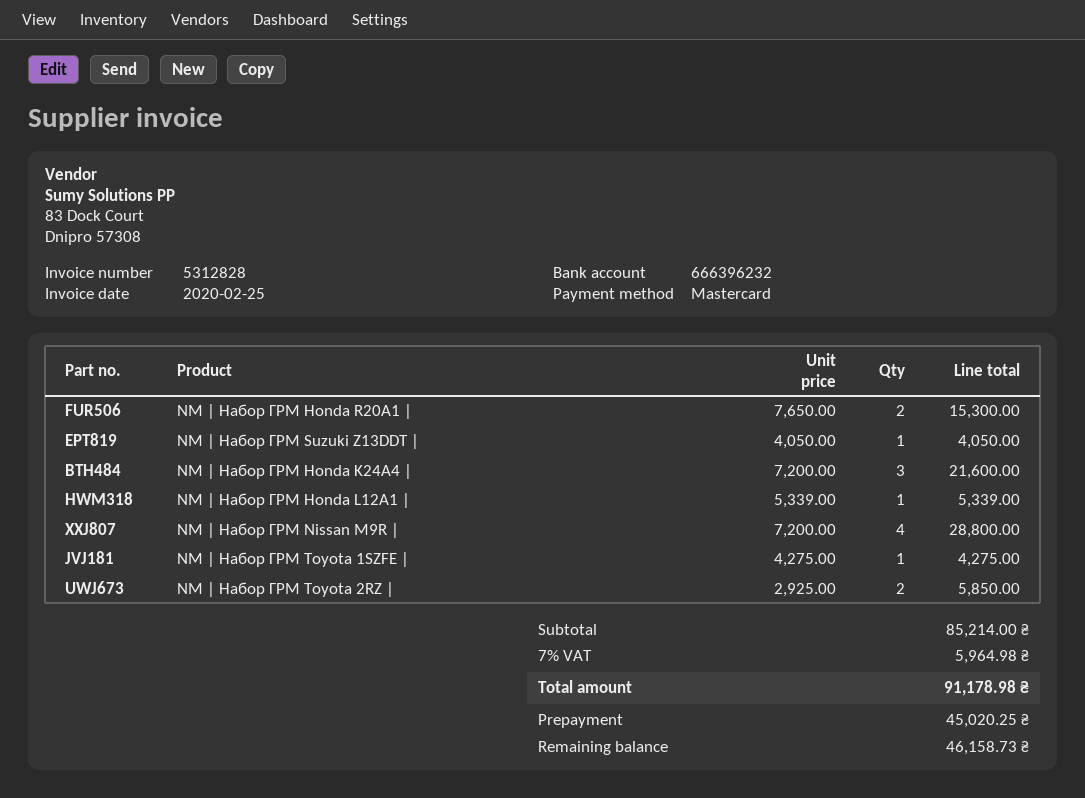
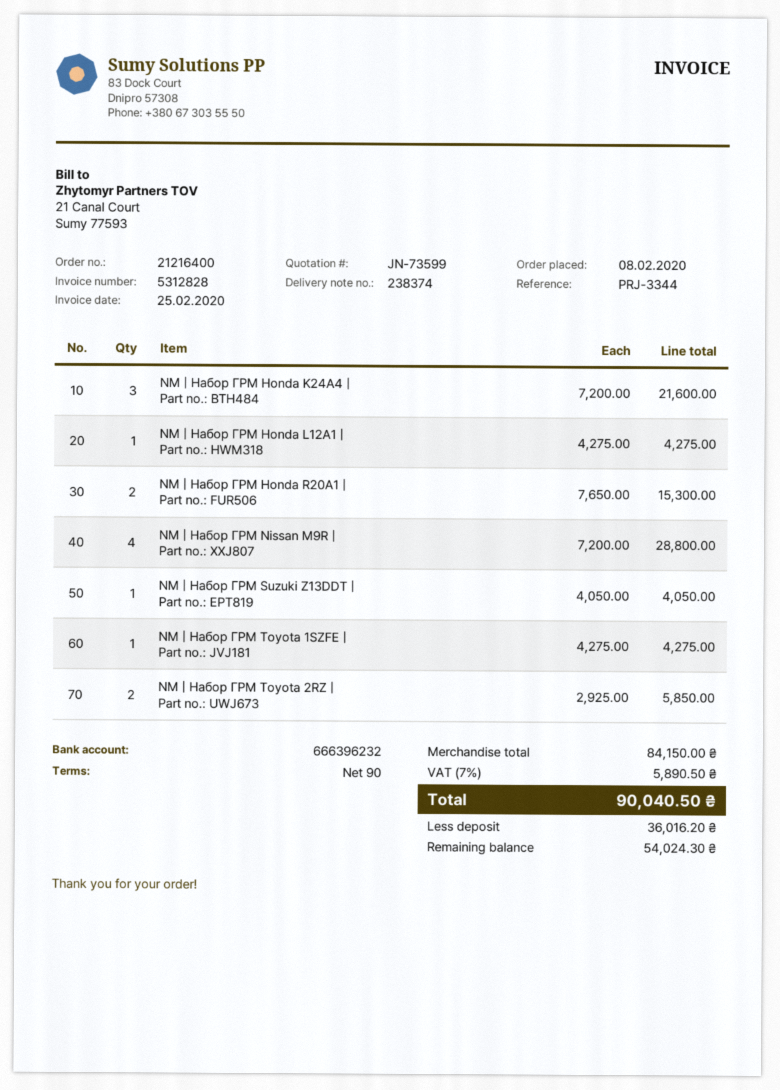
NM | Набор ГРМ Honda L12A1 |: 1 x 5339.00 = 5339.00 -> 1 x 4275.00 = 4275.00
subtotal: 85214.00 -> 84150.00
tax: 7% = 5964.98 -> 7% = 5890.50
total: 91178.98 -> 90040.50
deposit: 45020.25 -> 36016.20
balance: 46158.73 -> 54024.30

